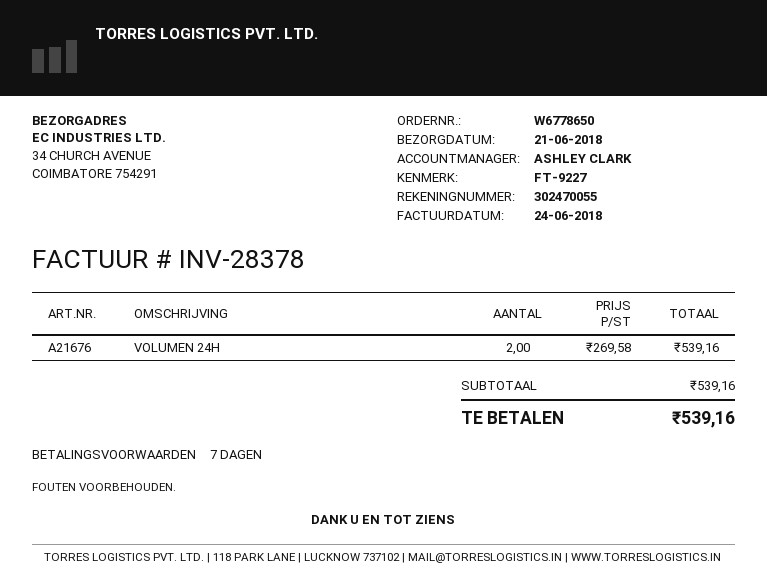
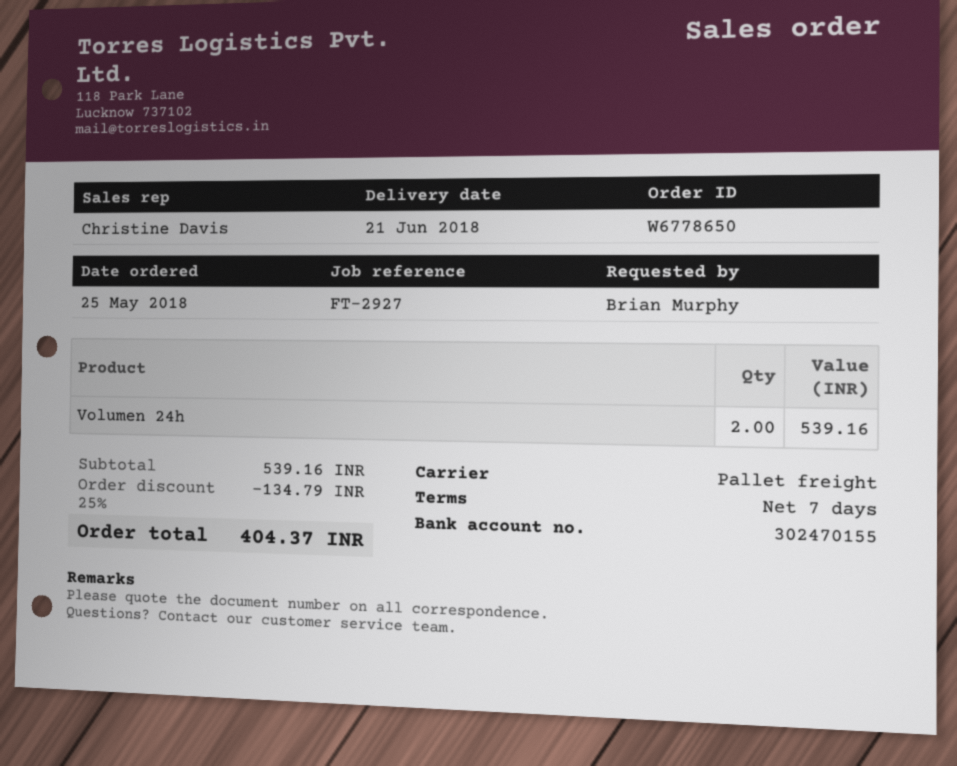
reference: FT-9227 -> FT-2927
sales rep: ASHLEY CLARK -> Christine Davis
bank account: 302470055 -> 302470155
discount: none -> 25% = 134.79
total: 539.16 -> 404.37

